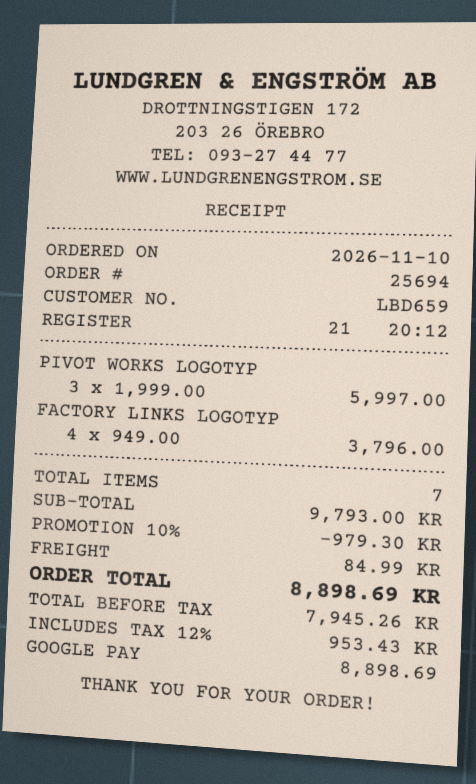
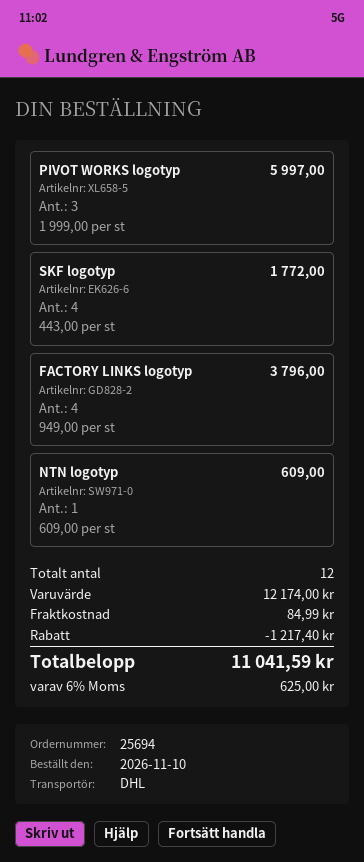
SKF logotyp: none -> 4 x 443.00 = 1772.00
NTN logotyp: none -> 1 x 609.00 = 609.00
total quantity: 7 -> 12
subtotal: 9793.00 -> 12174.00
discount: 979.30 -> 1217.40
tax: 12% = 953.43 -> 6% = 625.00
total: 8898.69 -> 11041.59

